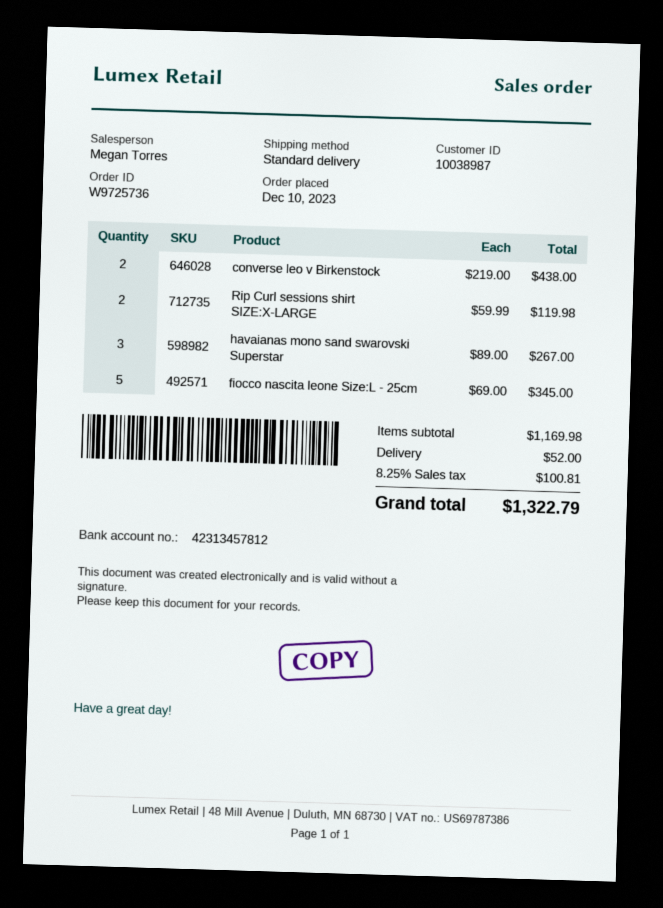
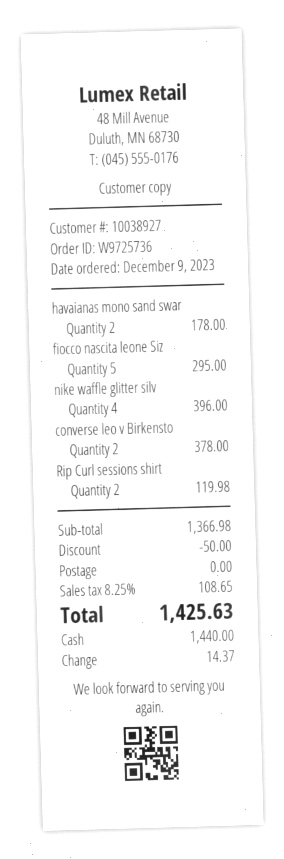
order date: 2023-12-10 -> 2023-12-09
customer number: 10038987 -> 10038927
converse leo v Birkenstock: 2 for 438.00 -> 2 for 378.00
havaianas mono sand swarovski Superstar: 3 for 267.00 -> 2 for 178.00
fiocco nascita leone Size:L - 25cm: 5 for 345.00 -> 5 for 295.00
nike waffle glitter silv: none -> 4 for 396.00
subtotal: 1169.98 -> 1366.98
discount: none -> 50.00
shipping: 52.00 -> 0.00
tax: 8.25% = 100.81 -> 8.25% = 108.65
total: 1322.79 -> 1425.63

